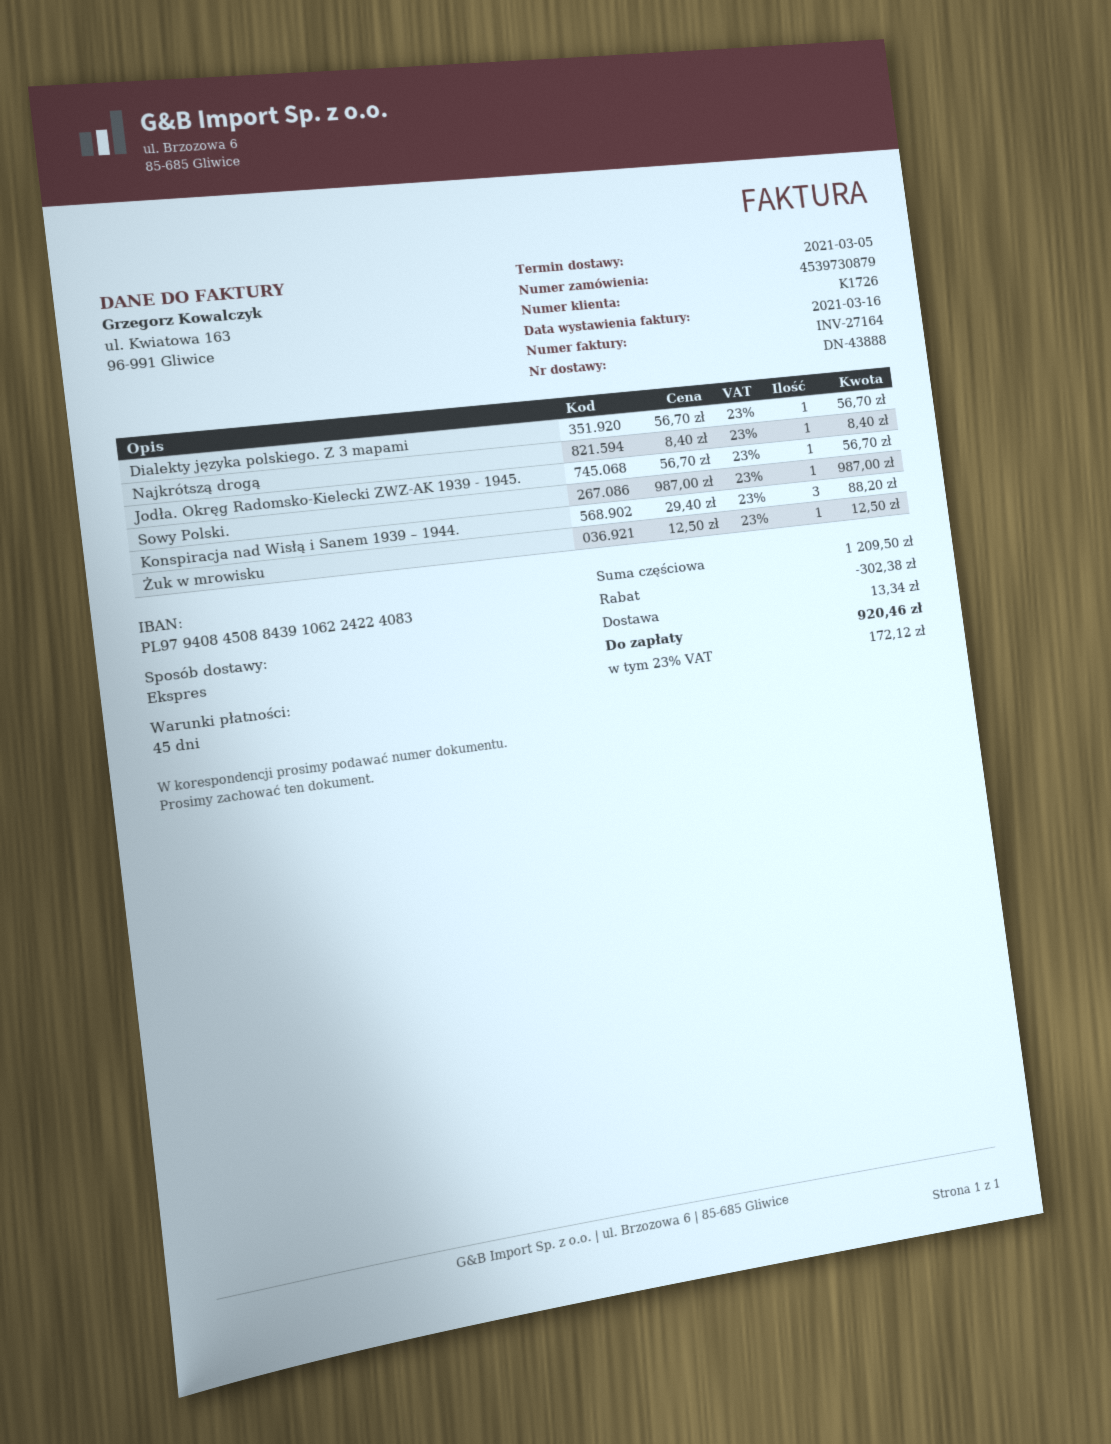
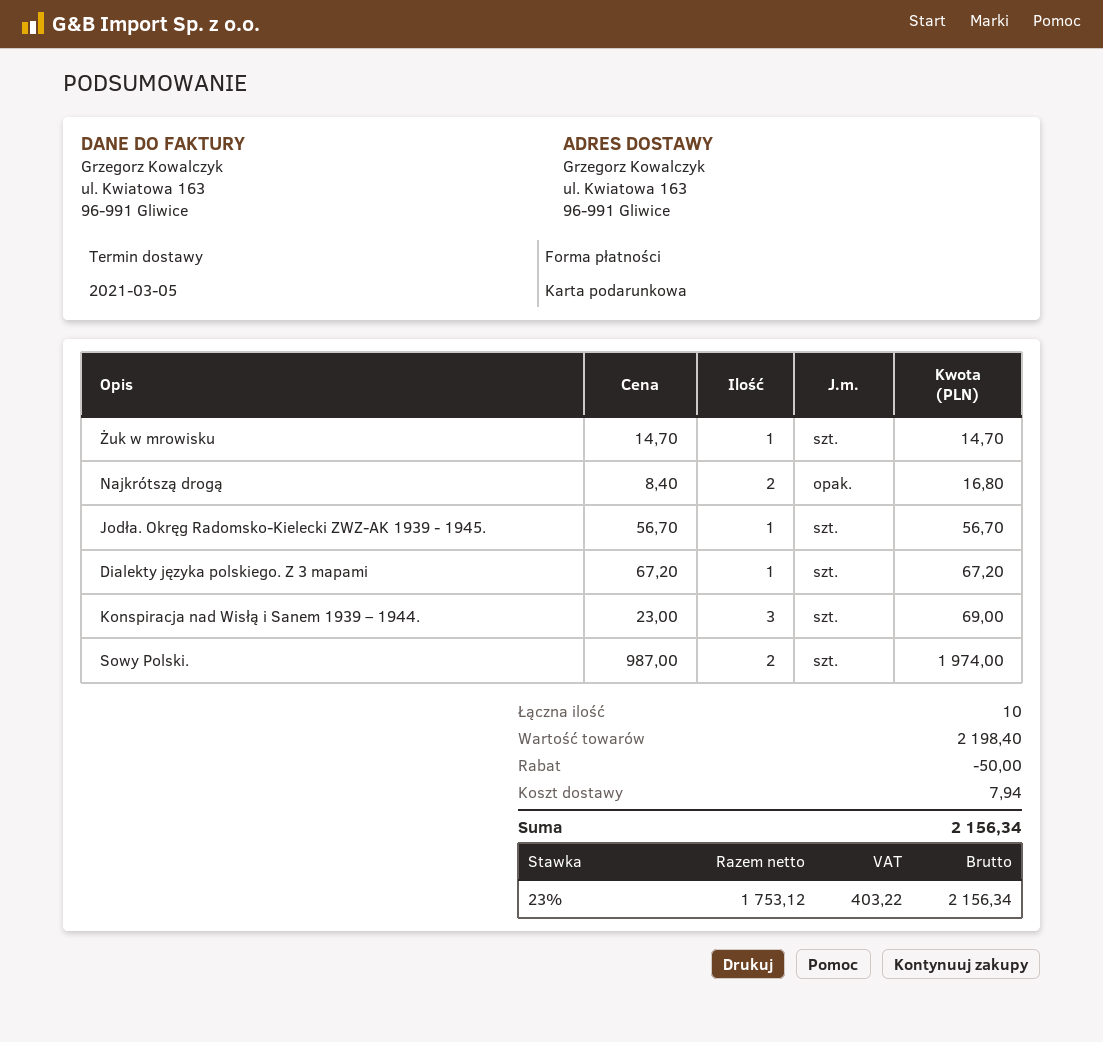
Dialekty języka polskiego. Z 3 mapami: 1 x 56.70 = 56.70 -> 1 x 67.20 = 67.20
Najkrótszą drogą: 1 x 8.40 = 8.40 -> 2 x 8.40 = 16.80
Sowy Polski.: 1 x 987.00 = 987.00 -> 2 x 987.00 = 1974.00
Konspiracja nad Wisłą i Sanem 1939 – 1944.: 3 x 29.40 = 88.20 -> 3 x 23.00 = 69.00
Żuk w mrowisku: 1 x 12.50 = 12.50 -> 1 x 14.70 = 14.70
subtotal: 1209.50 -> 2198.40
discount: 302.38 -> 50.00
shipping: 13.34 -> 7.94
tax: 23% = 172.12 -> 23% = 403.22
total: 920.46 -> 2156.34

